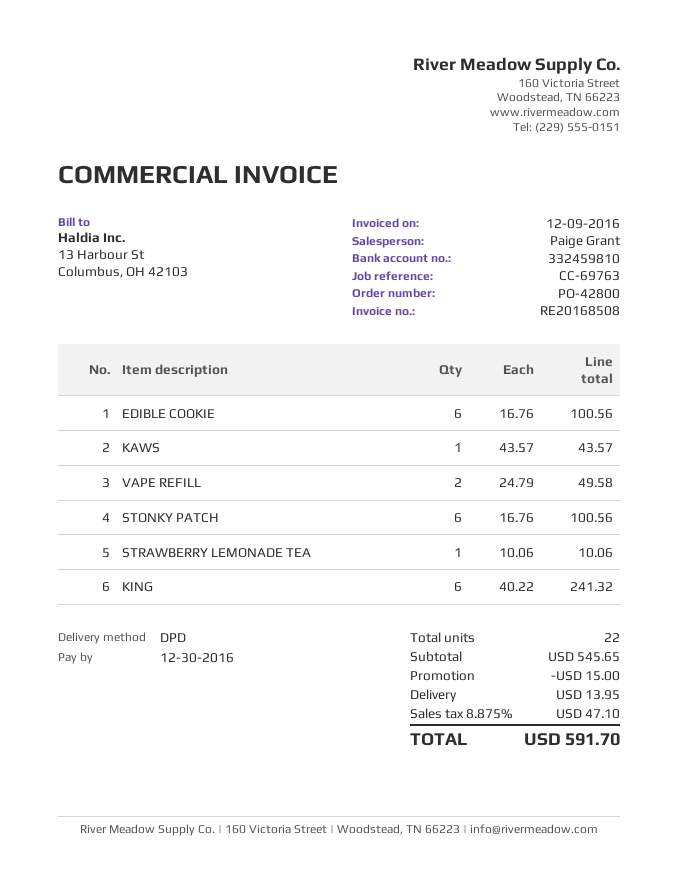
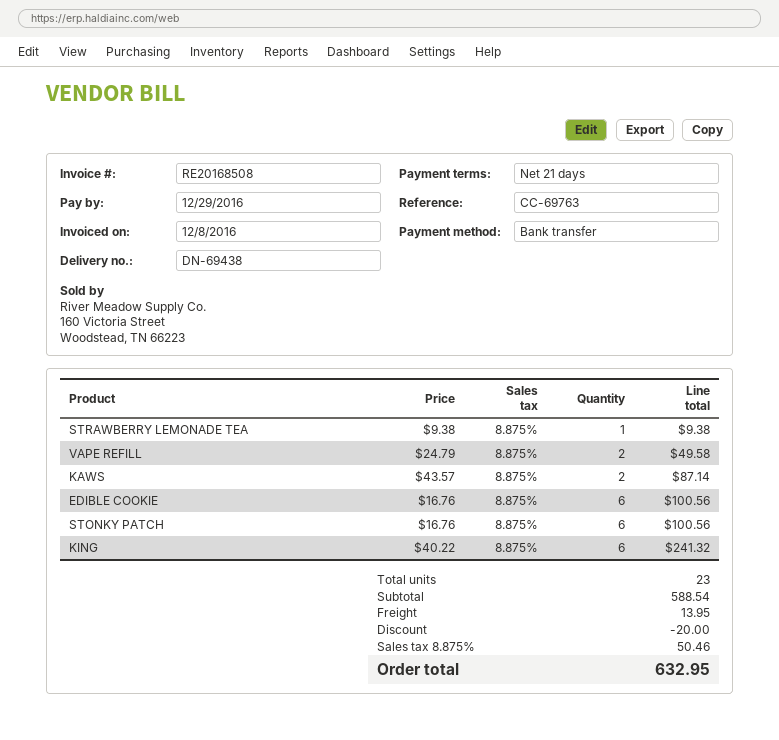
invoice date: 2016-12-09 -> 2016-12-08
due date: 2016-12-30 -> 2016-12-29
KAWS: 1 x 43.57 = 43.57 -> 2 x 43.57 = 87.14
STRAWBERRY LEMONADE TEA: 1 x 10.06 = 10.06 -> 1 x 9.38 = 9.38
total quantity: 22 -> 23
subtotal: 545.65 -> 588.54
discount: 15.00 -> 20.00
tax: 8.875% = 47.10 -> 8.875% = 50.46
total: 591.70 -> 632.95

